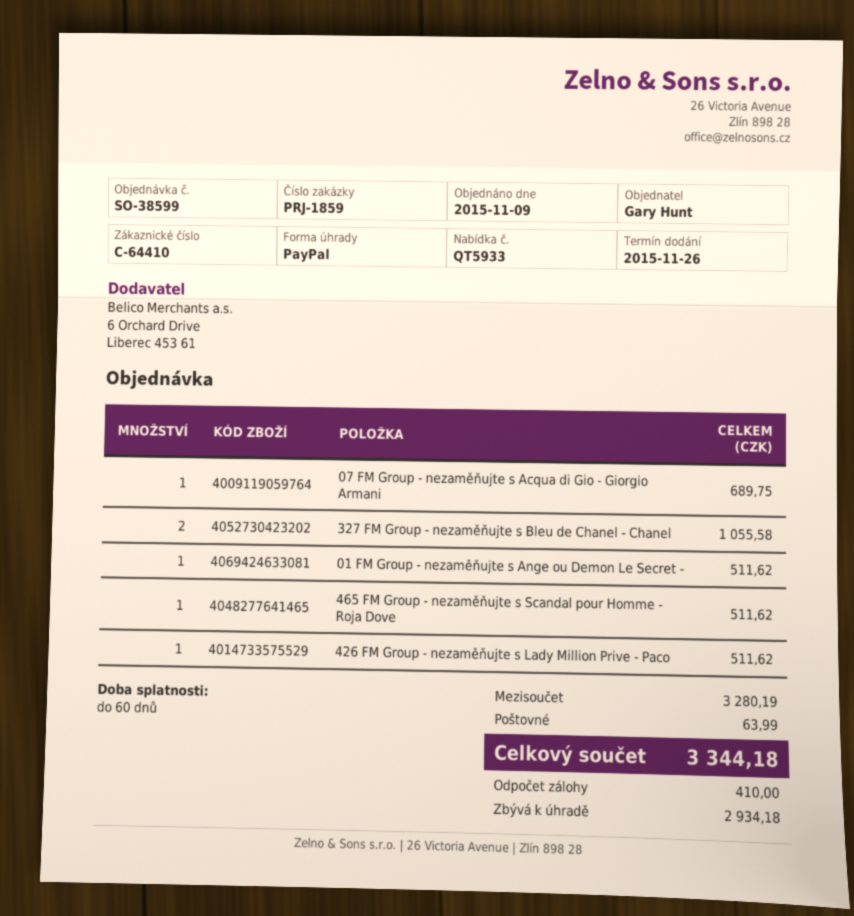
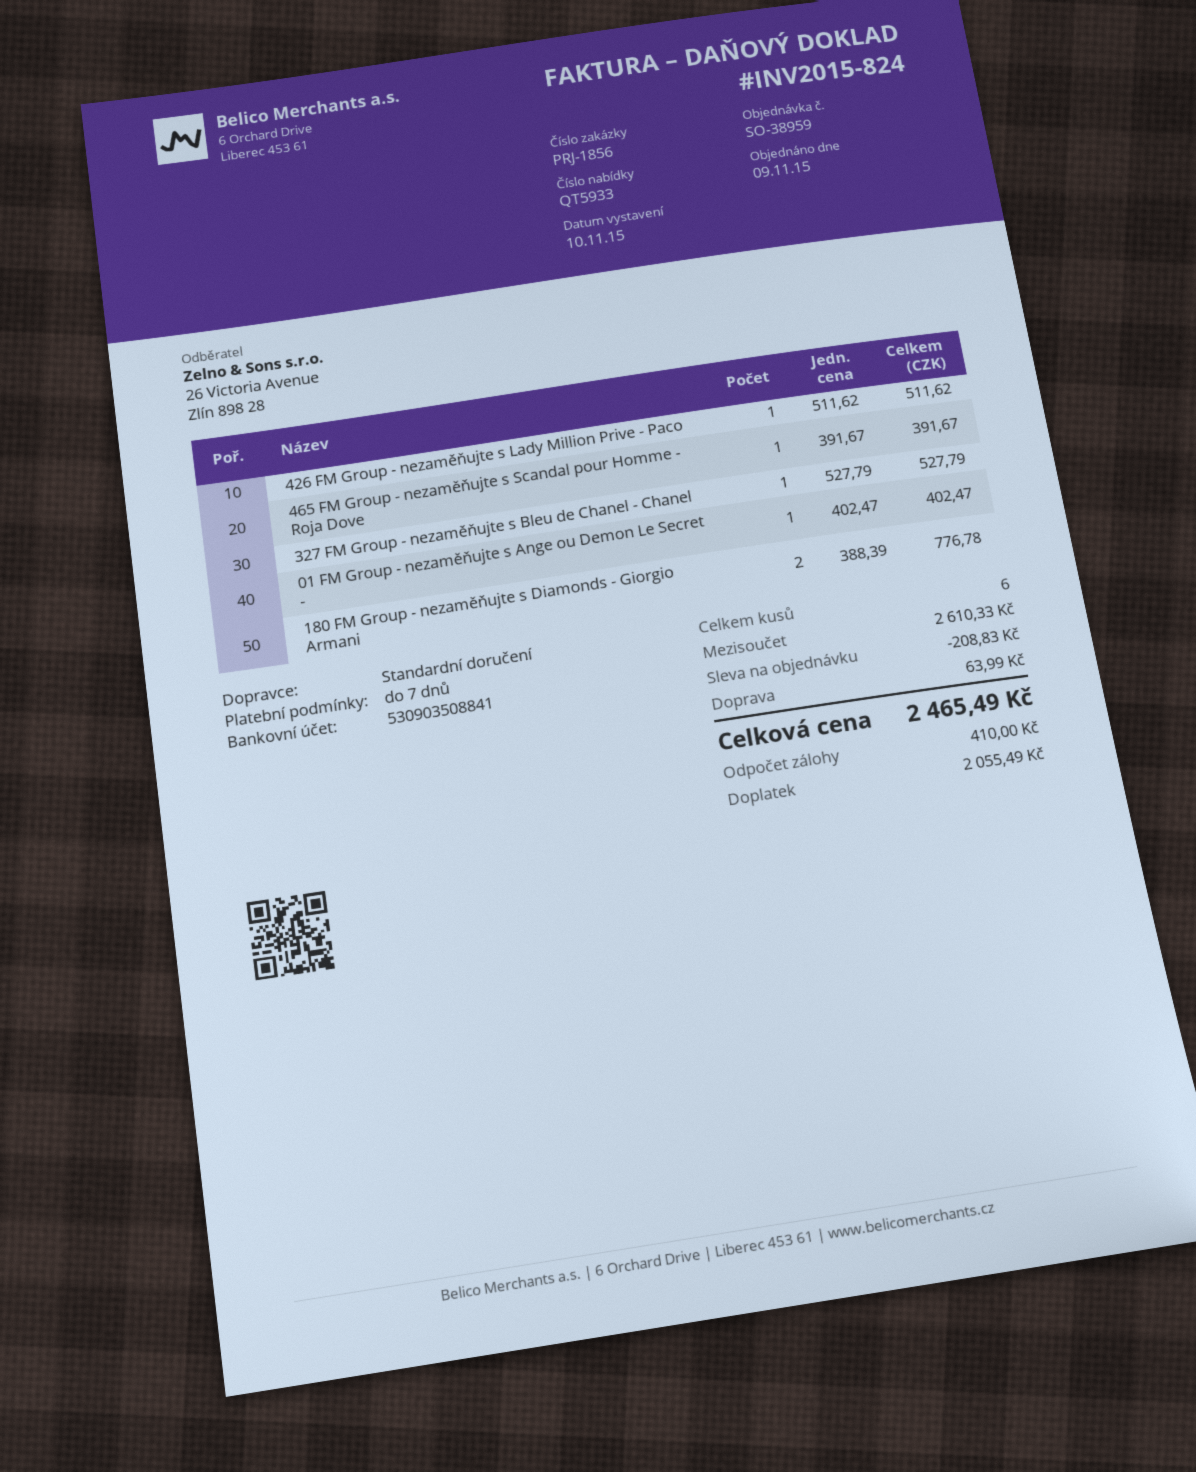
order number: SO-38599 -> SO-38959
payment terms: 60 days -> 7 days
reference: PRJ-1859 -> PRJ-1856
07 FM Group - nezaměňujte s Acqua di Gio - Giorgio Armani: 1 for 689.75 -> none
327 FM Group - nezaměňujte s Bleu de Chanel - Chanel: 2 for 1055.58 -> 1 for 527.79
01 FM Group - nezaměňujte s Ange ou Demon Le Secret -: 1 for 511.62 -> 1 for 402.47
465 FM Group - nezaměňujte s Scandal pour Homme - Roja Dove: 1 for 511.62 -> 1 for 391.67
180 FM Group - nezaměňujte s Diamonds - Giorgio Armani: none -> 2 for 776.78
subtotal: 3280.19 -> 2610.33
discount: none -> 208.83
total: 3344.18 -> 2465.49
balance: 2934.18 -> 2055.49

